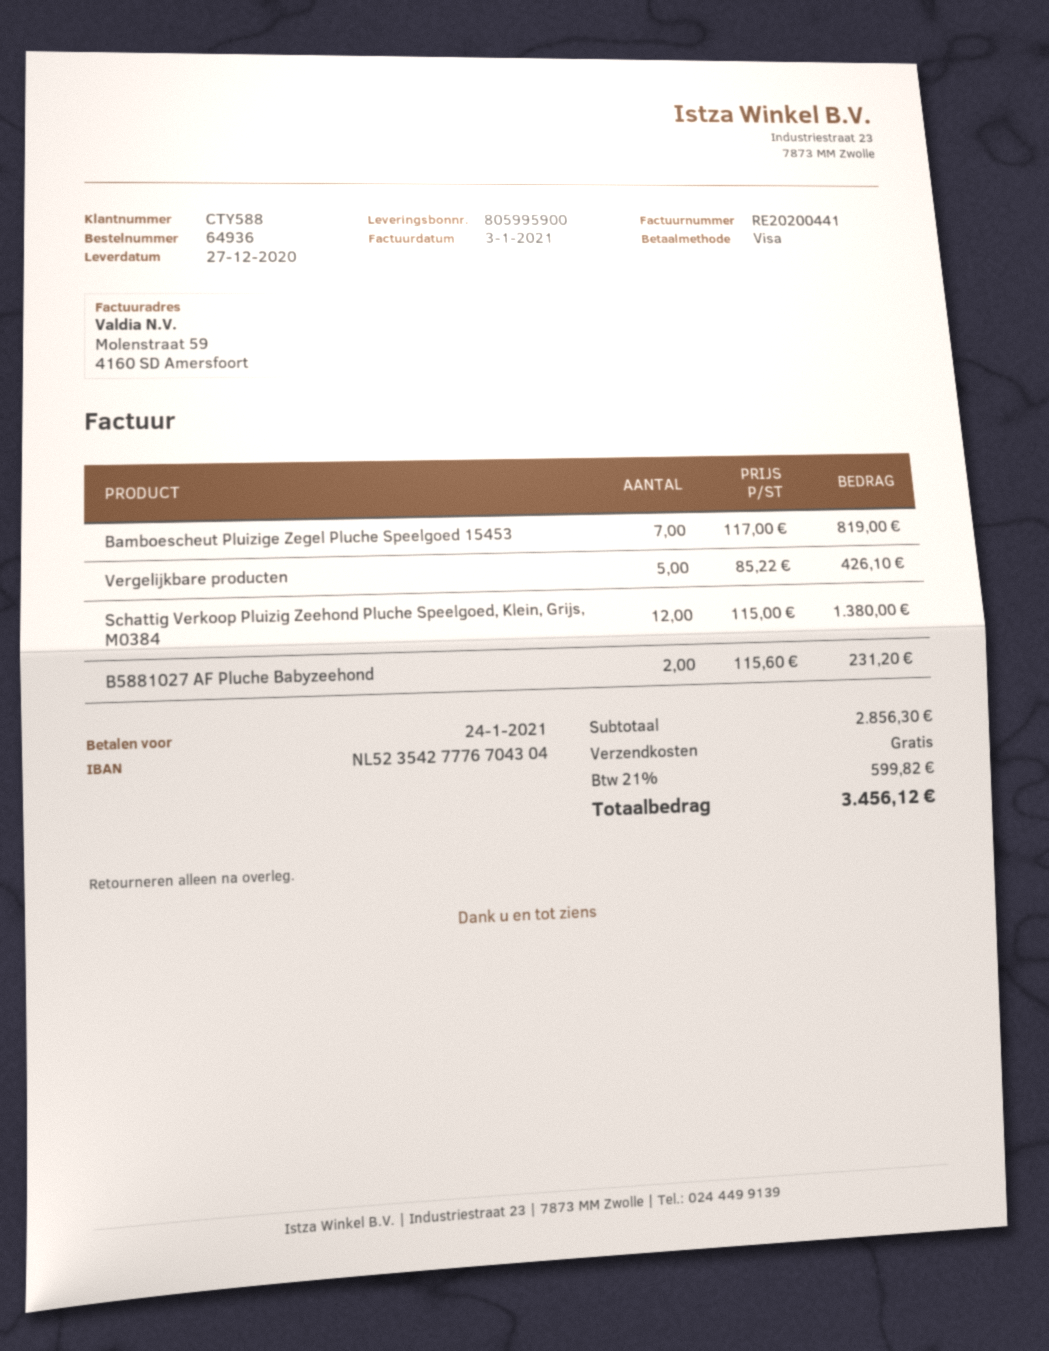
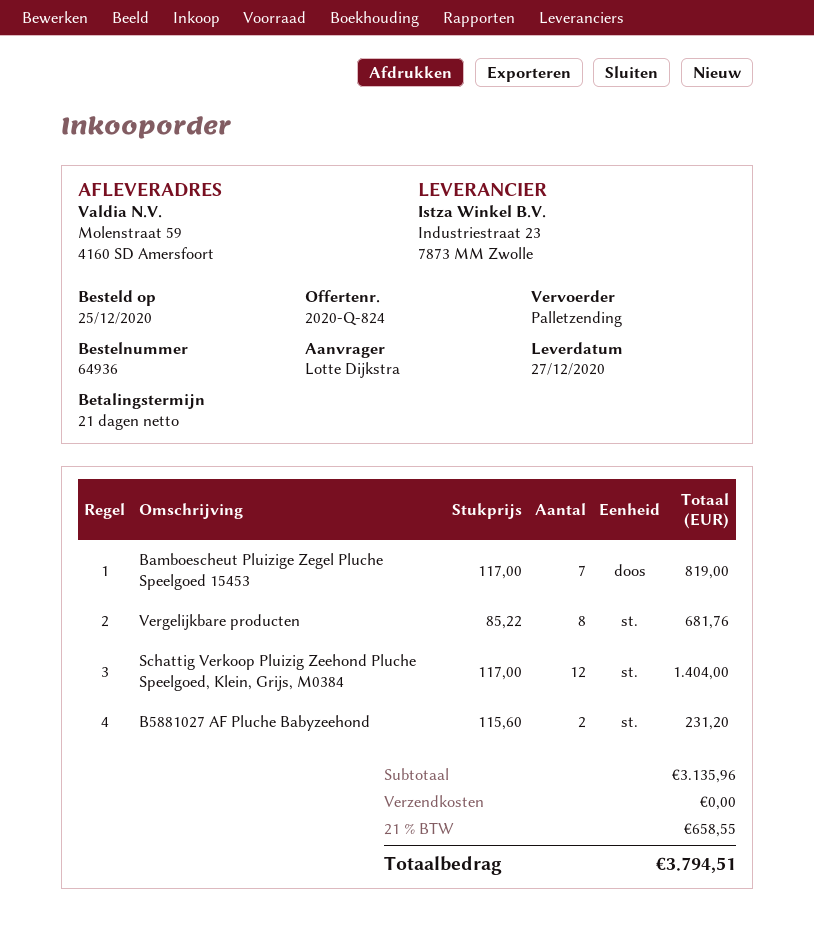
Vergelijkbare producten: 5 x 85.22 = 426.10 -> 8 x 85.22 = 681.76
Schattig Verkoop Pluizig Zeehond Pluche Speelgoed, Klein, Grijs, M0384: 12 x 115.00 = 1380.00 -> 12 x 117.00 = 1404.00
subtotal: 2856.30 -> 3135.96
tax: 21% = 599.82 -> 21% = 658.55
total: 3456.12 -> 3794.51

